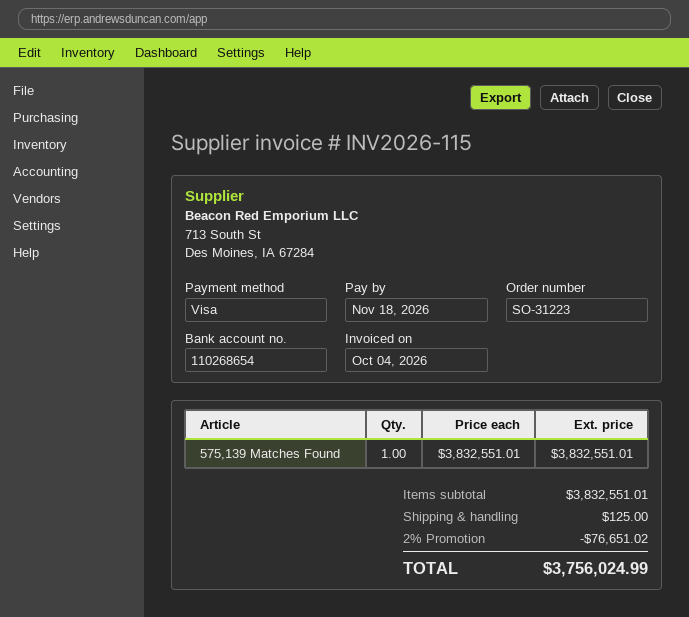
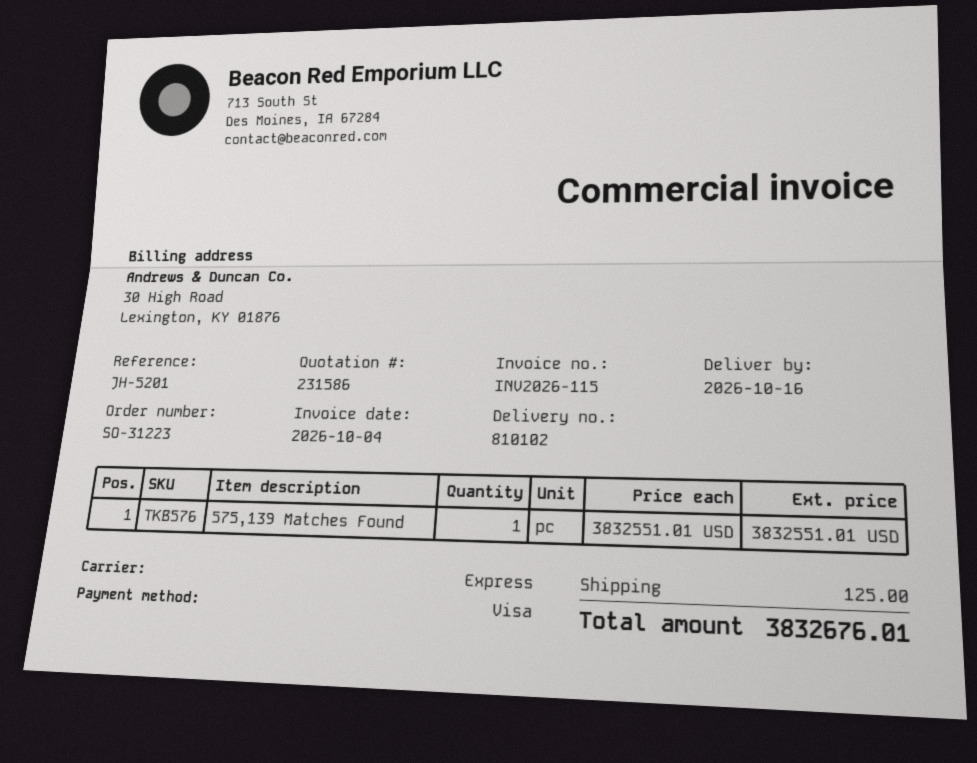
discount: 2% = 76651.02 -> none
total: 3756024.99 -> 3832676.01

